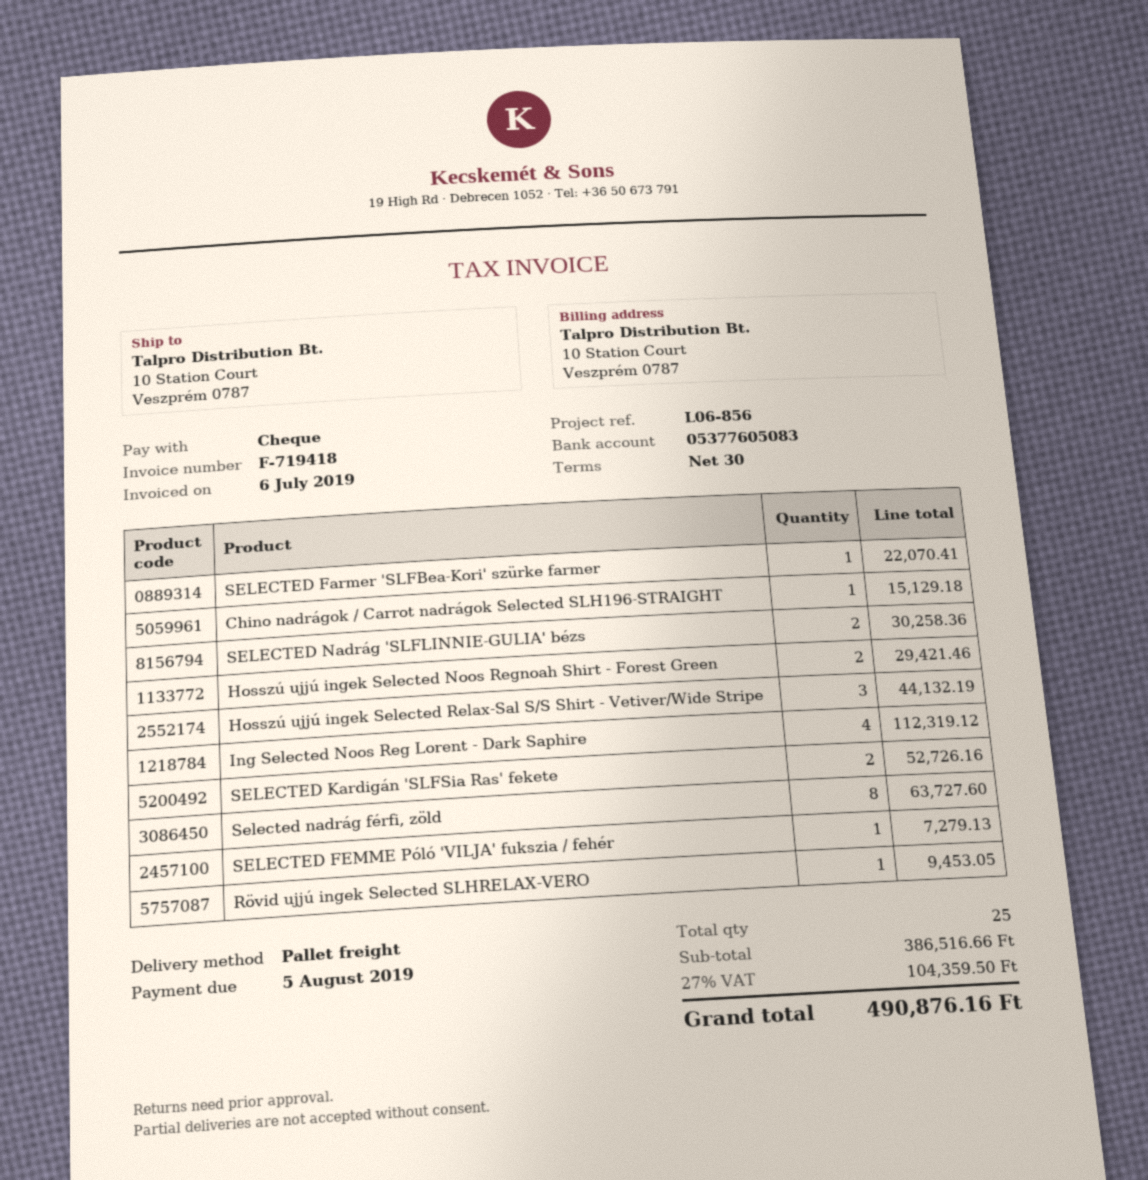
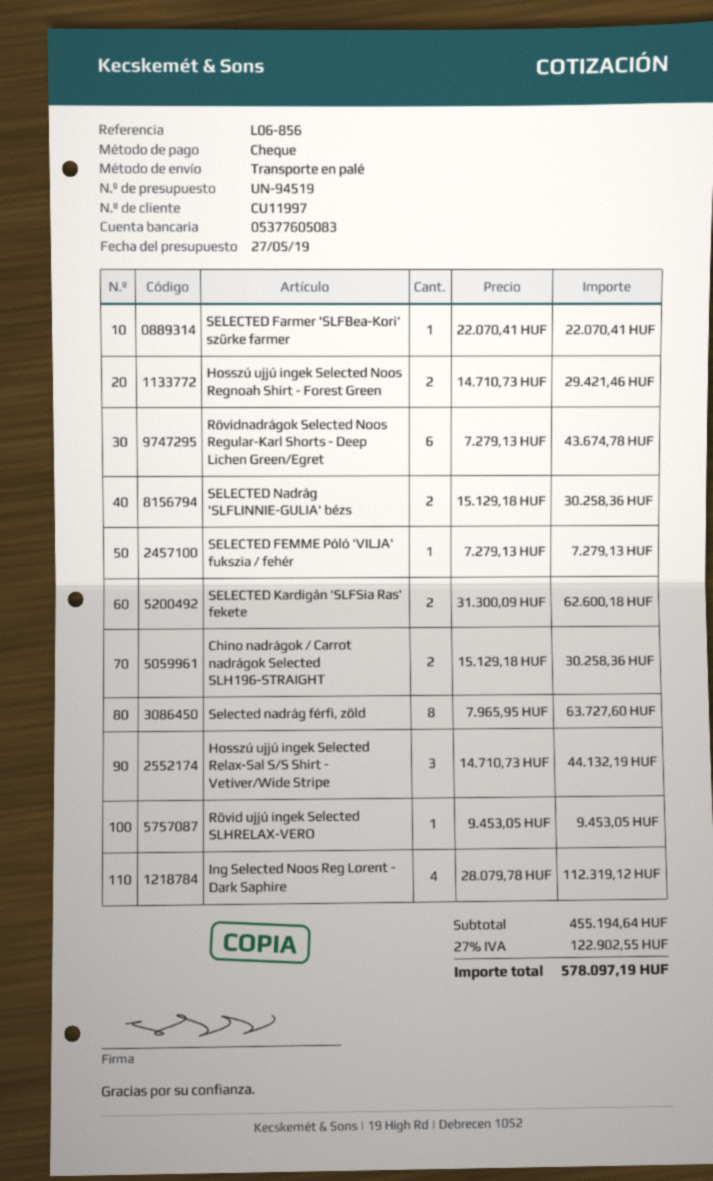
Chino nadrágok / Carrot nadrágok Selected SLH196-STRAIGHT: 1 for 15129.18 -> 2 for 30258.36
SELECTED Kardigán 'SLFSia Ras' fekete: 2 for 52726.16 -> 2 for 62600.18
Rövidnadrágok Selected Noos Regular-Karl Shorts - Deep Lichen Green/Egret: none -> 6 for 43674.78
subtotal: 386516.66 -> 455194.64
tax: 27% = 104359.50 -> 27% = 122902.55
total: 490876.16 -> 578097.19

